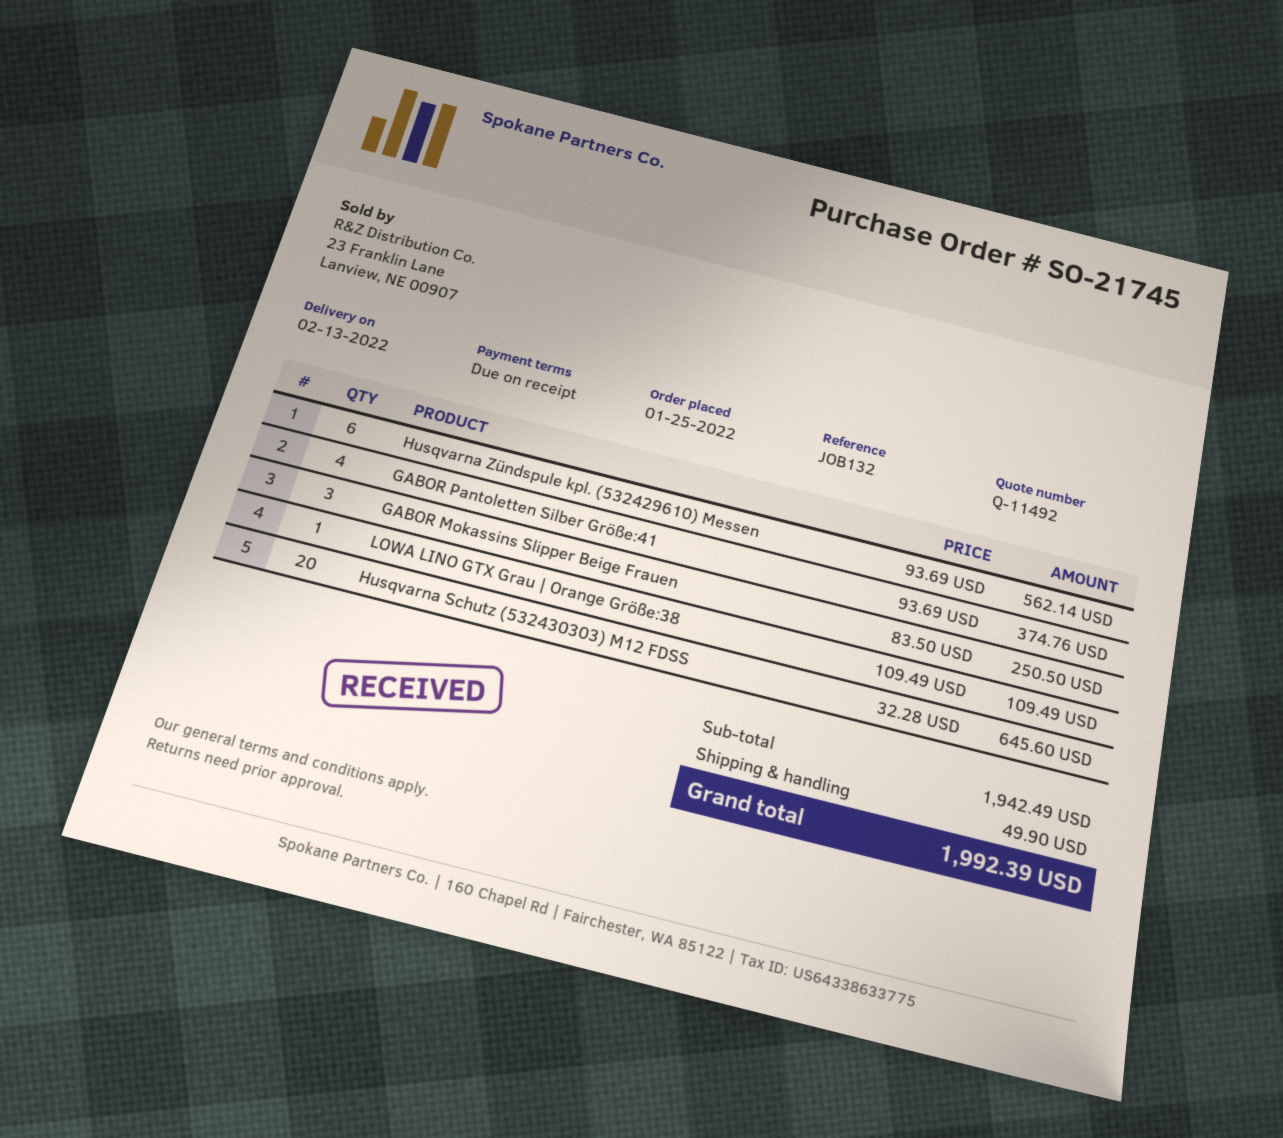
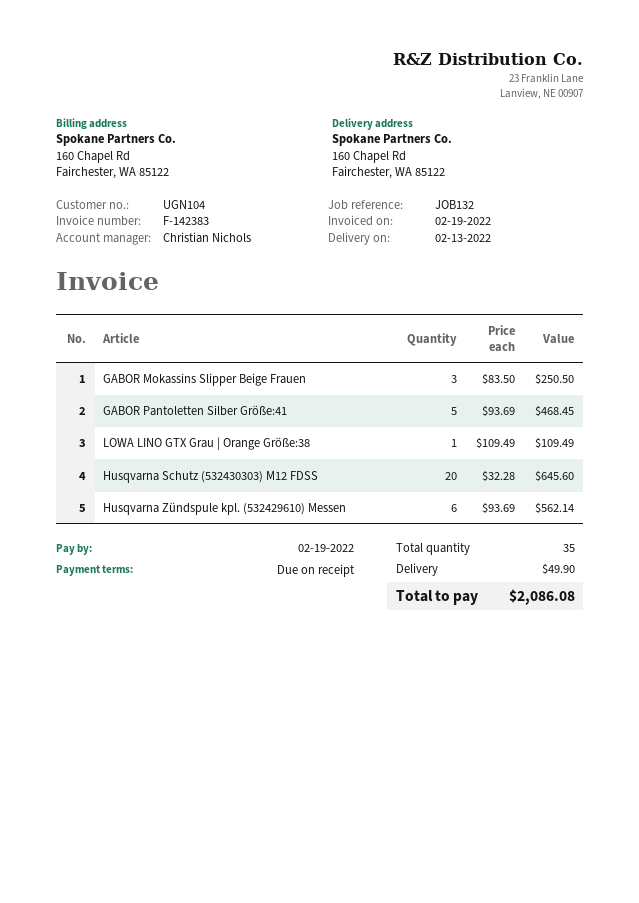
GABOR Pantoletten Silber Größe:41: 4 x 93.69 = 374.76 -> 5 x 93.69 = 468.45
total: 1992.39 -> 2086.08

